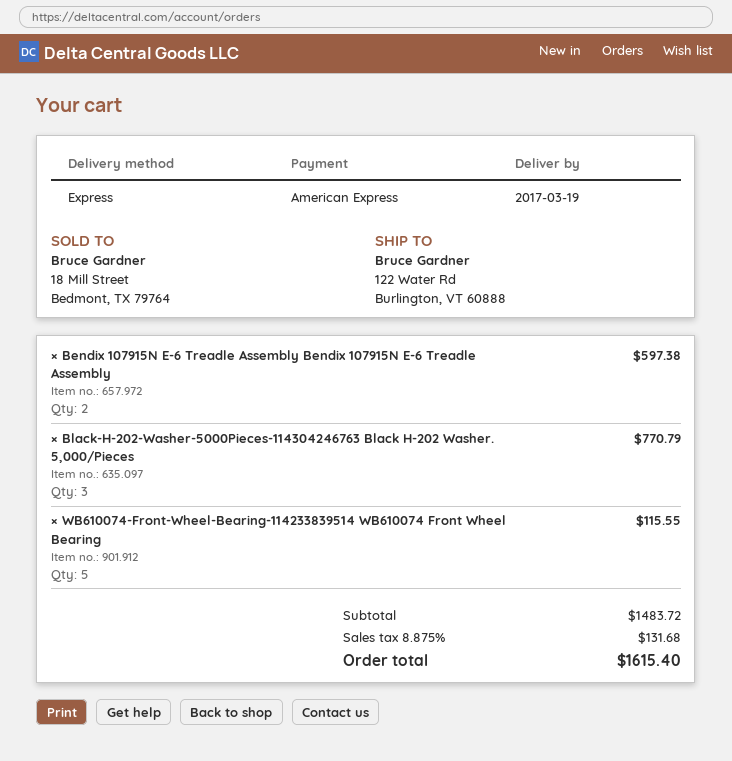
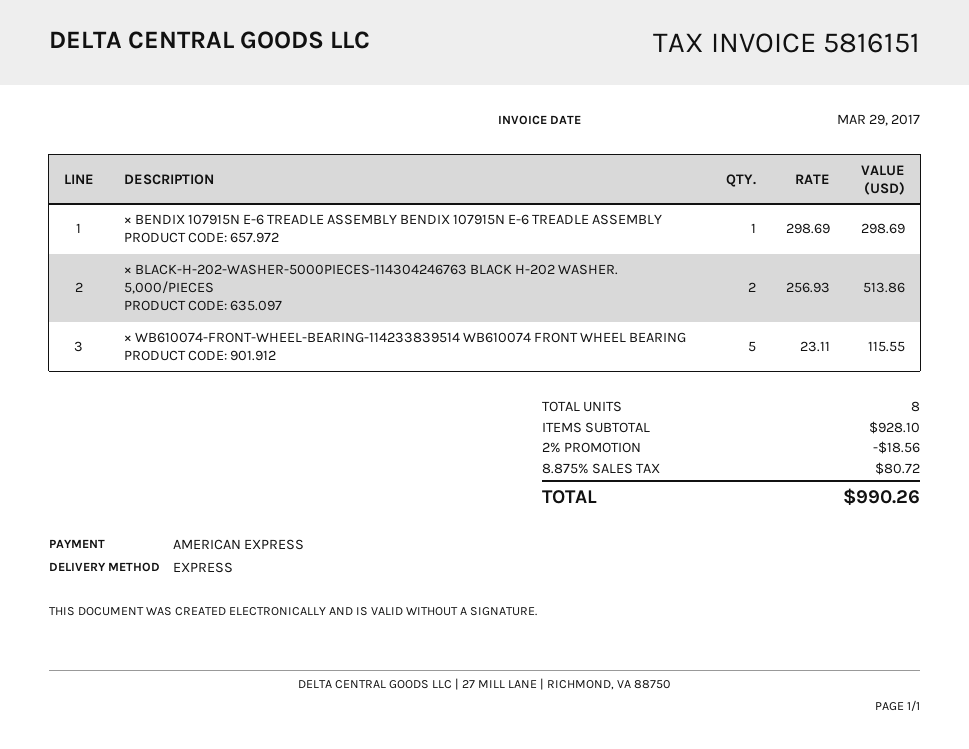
× Bendix 107915N E-6 Treadle Assembly Bendix 107915N E-6 Treadle Assembly: 2 for 597.38 -> 1 for 298.69
× Black-H-202-Washer-5000Pieces-114304246763 Black H-202 Washer. 5,000/Pieces: 3 for 770.79 -> 2 for 513.86
subtotal: 1483.72 -> 928.10
discount: none -> 2% = 18.56
tax: 8.875% = 131.68 -> 8.875% = 80.72
total: 1615.40 -> 990.26

